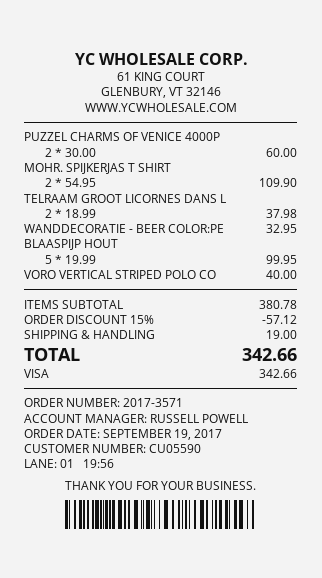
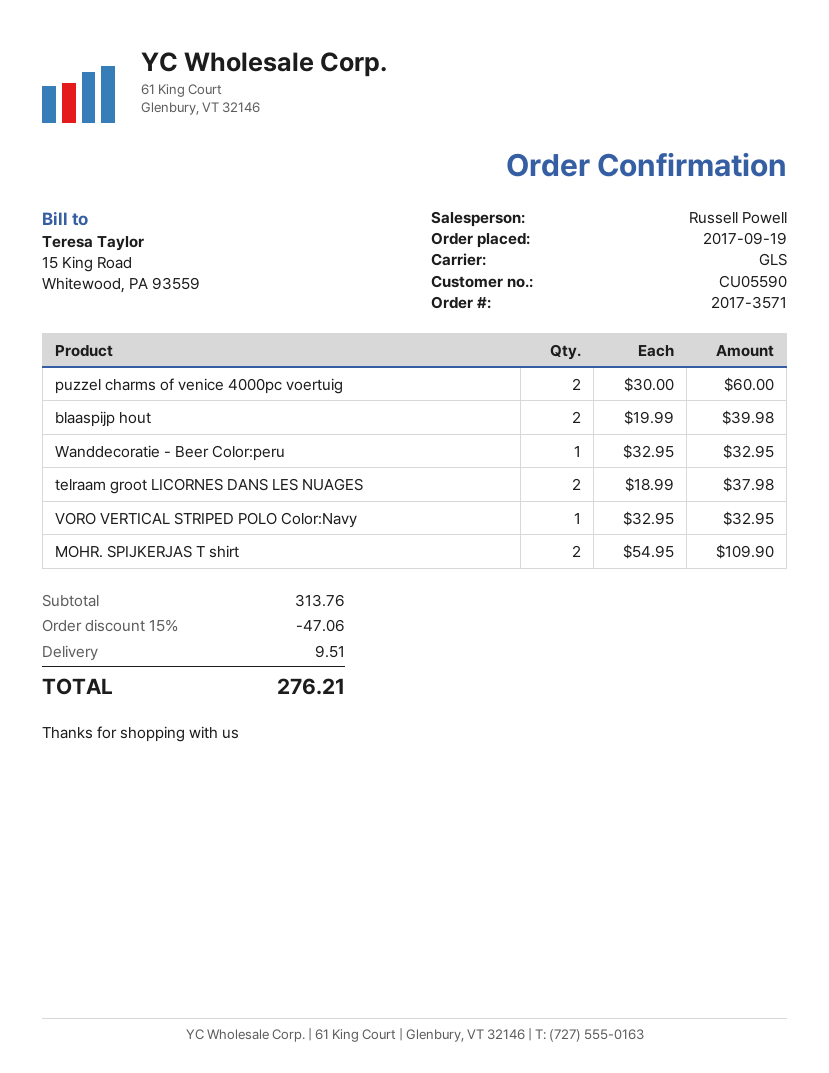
BLAASPIJP HOUT: 5 x 19.99 = 99.95 -> 2 x 19.99 = 39.98
VORO VERTICAL STRIPED POLO CO: 1 x 40.00 = 40.00 -> 1 x 32.95 = 32.95
subtotal: 380.78 -> 313.76
discount: 15% = 57.12 -> 15% = 47.06
shipping: 19.00 -> 9.51
total: 342.66 -> 276.21

